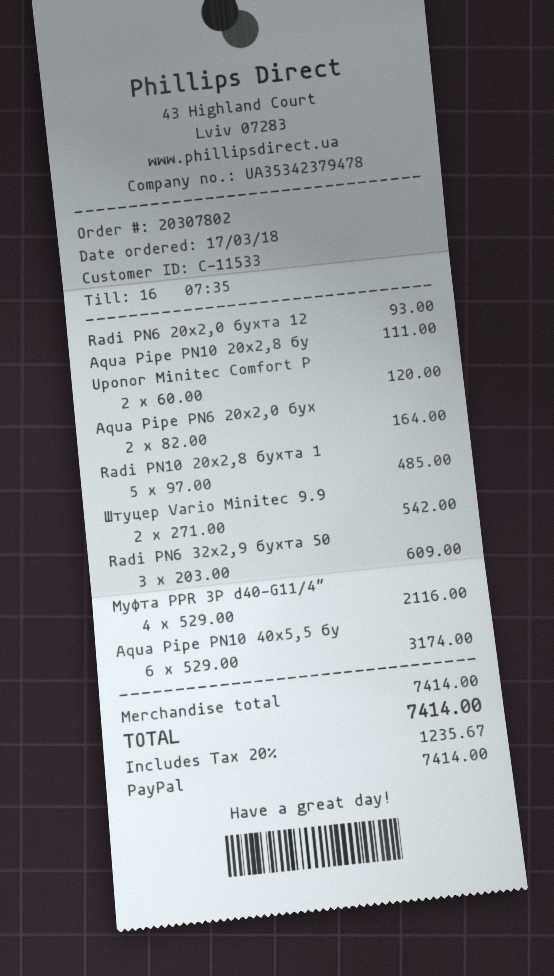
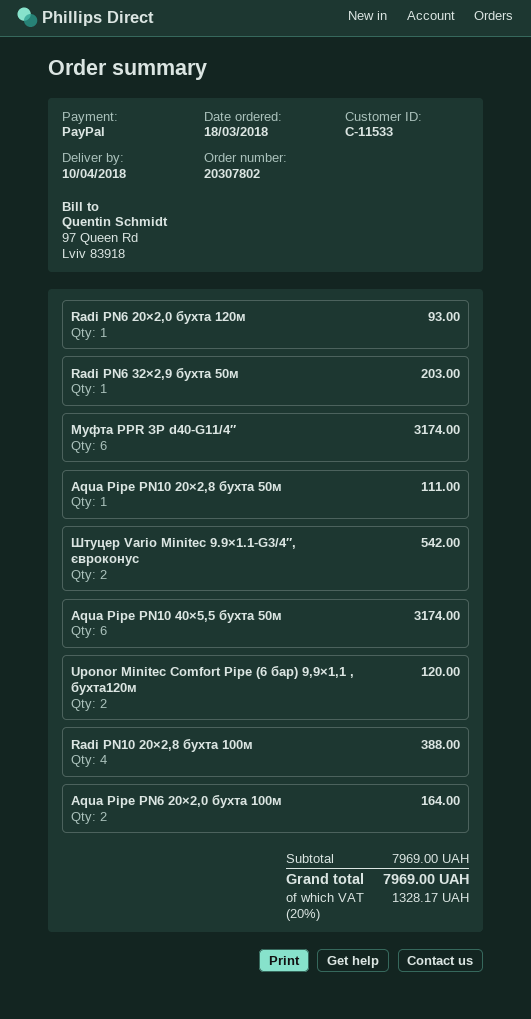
order date: 2018-03-17 -> 2018-03-18
Radi PN10 20×2,8 бухта 1: 5 for 485.00 -> 4 for 388.00
Radi PN6 32×2,9 бухта 50: 3 for 609.00 -> 1 for 203.00
Муфта PPR ЗР d40-G11/4″: 4 for 2116.00 -> 6 for 3174.00
subtotal: 7414.00 -> 7969.00
tax: 20% = 1235.67 -> 20% = 1328.17
total: 7414.00 -> 7969.00

